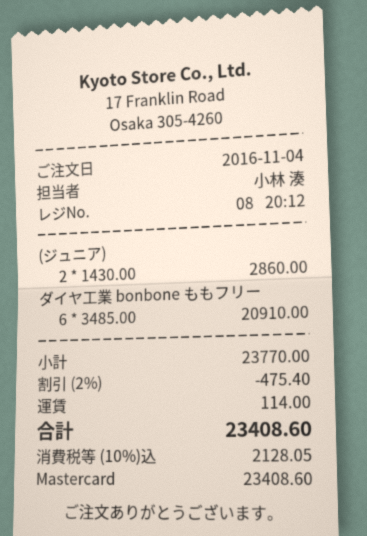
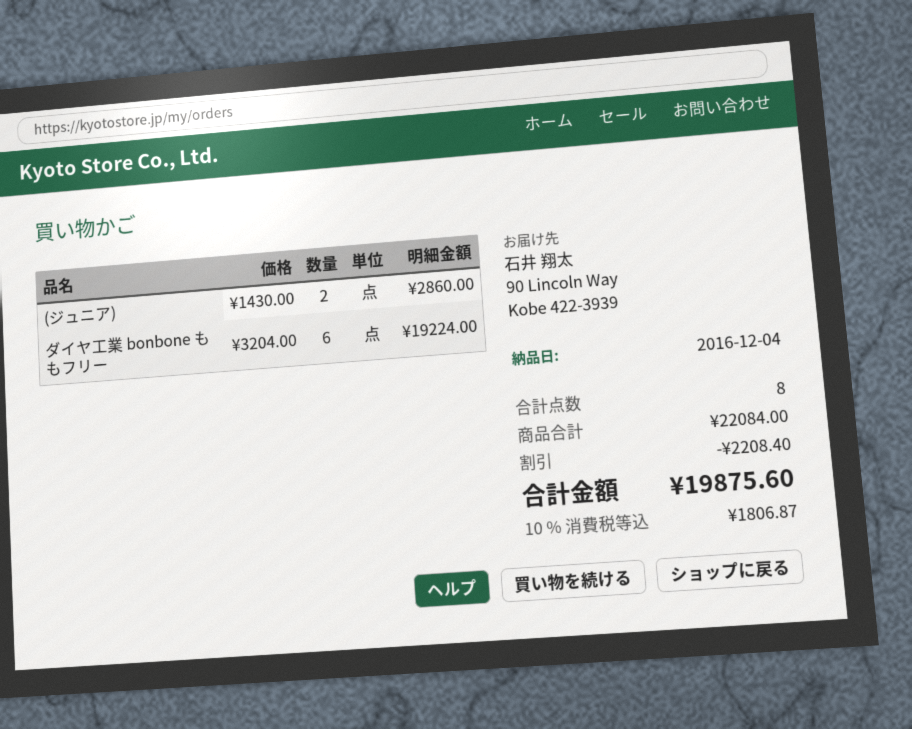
ダイヤ工業 bonbone ももフリー: 6 x 3485.00 = 20910.00 -> 6 x 3204.00 = 19224.00
subtotal: 23770.00 -> 22084.00
discount: 475.40 -> 2208.40
shipping: 114.00 -> none
tax: 10% = 2128.05 -> 10% = 1806.87
total: 23408.60 -> 19875.60

